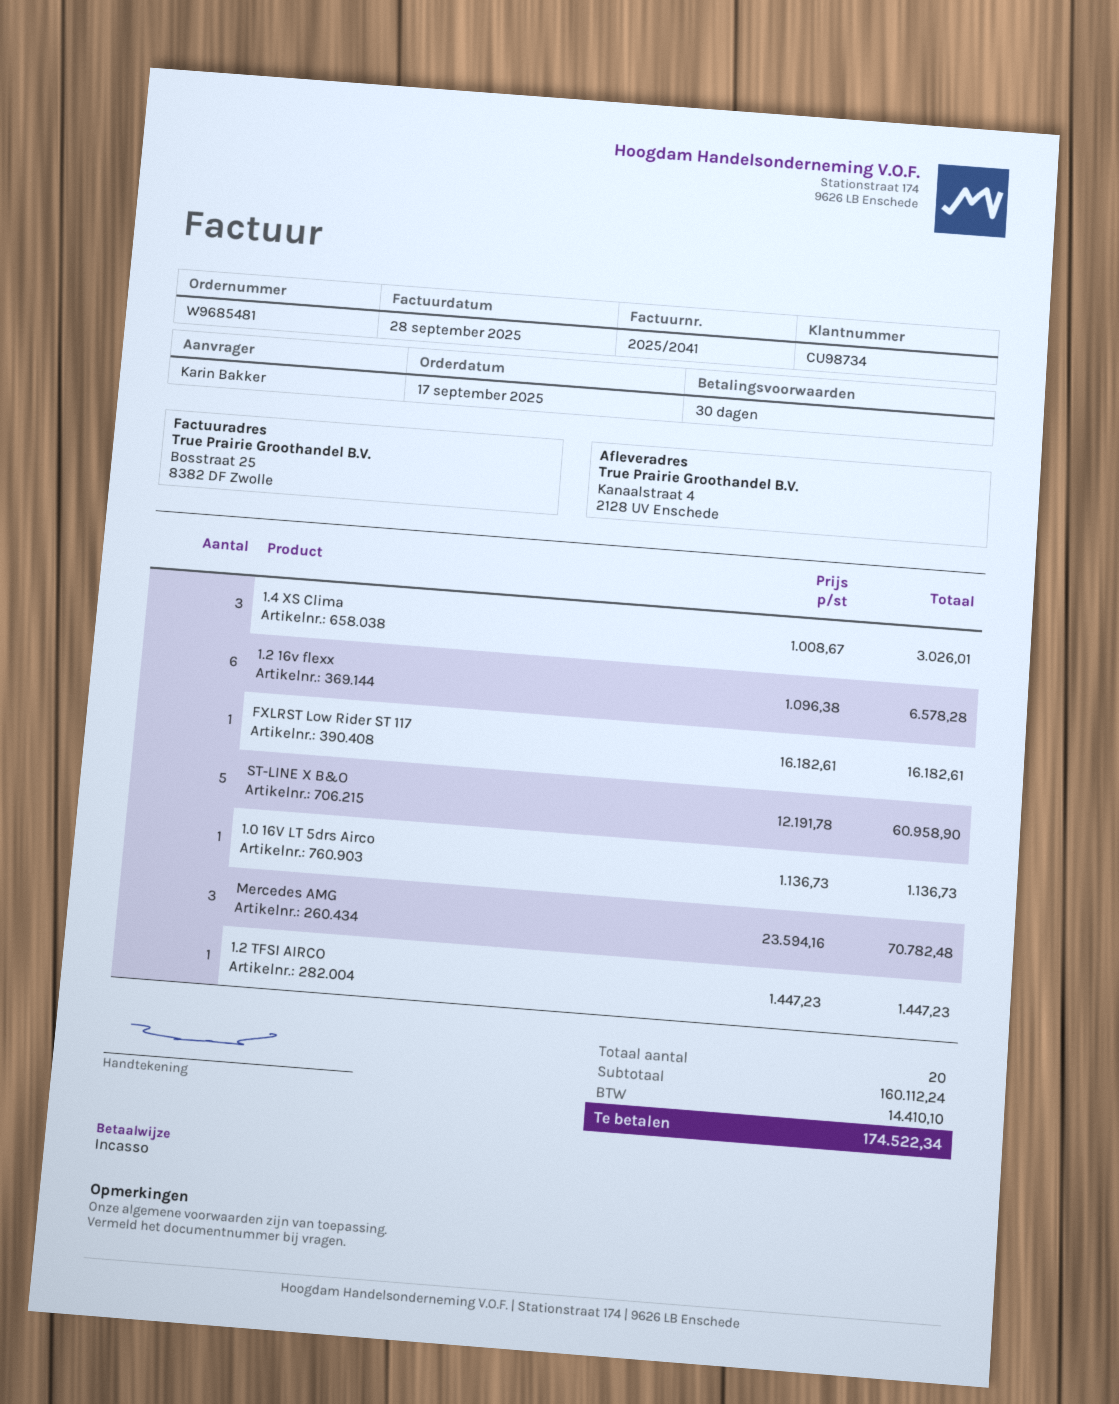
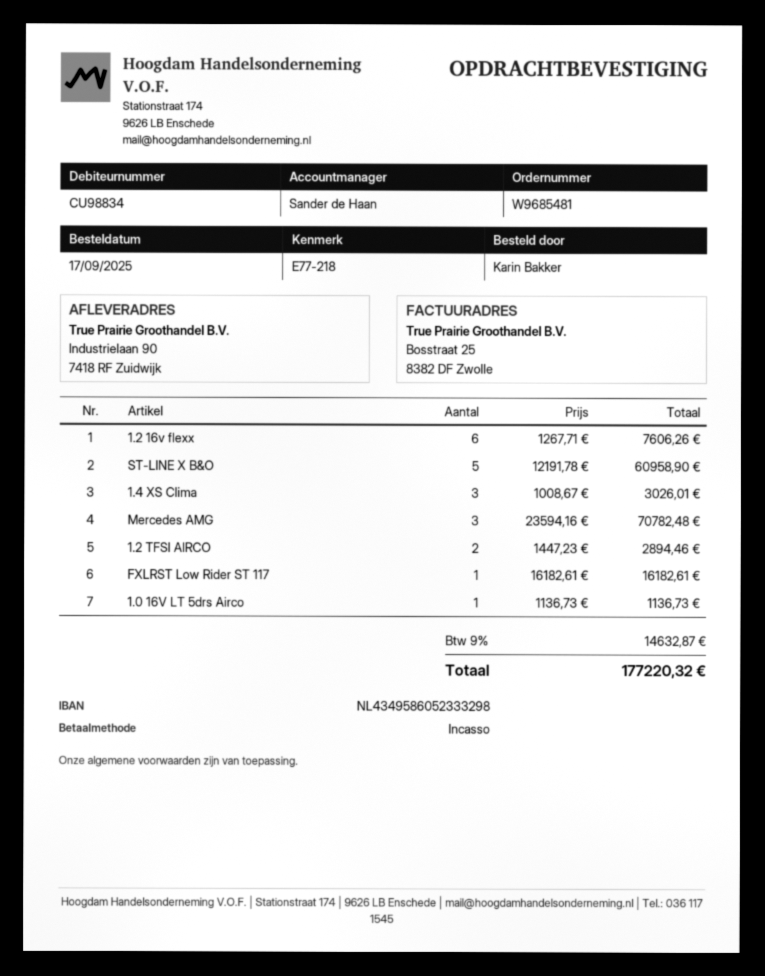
customer number: CU98734 -> CU98834
ship to: Kanaalstraat 4, 2128 UV Enschede -> Industrielaan 90, 7418 RF Zuidwijk
1.2 16v flexx: 6 x 1096.38 = 6578.28 -> 6 x 1267.71 = 7606.26
1.2 TFSI AIRCO: 1 x 1447.23 = 1447.23 -> 2 x 1447.23 = 2894.46
tax: 14410.10 -> 14632.87
total: 174522.34 -> 177220.32

